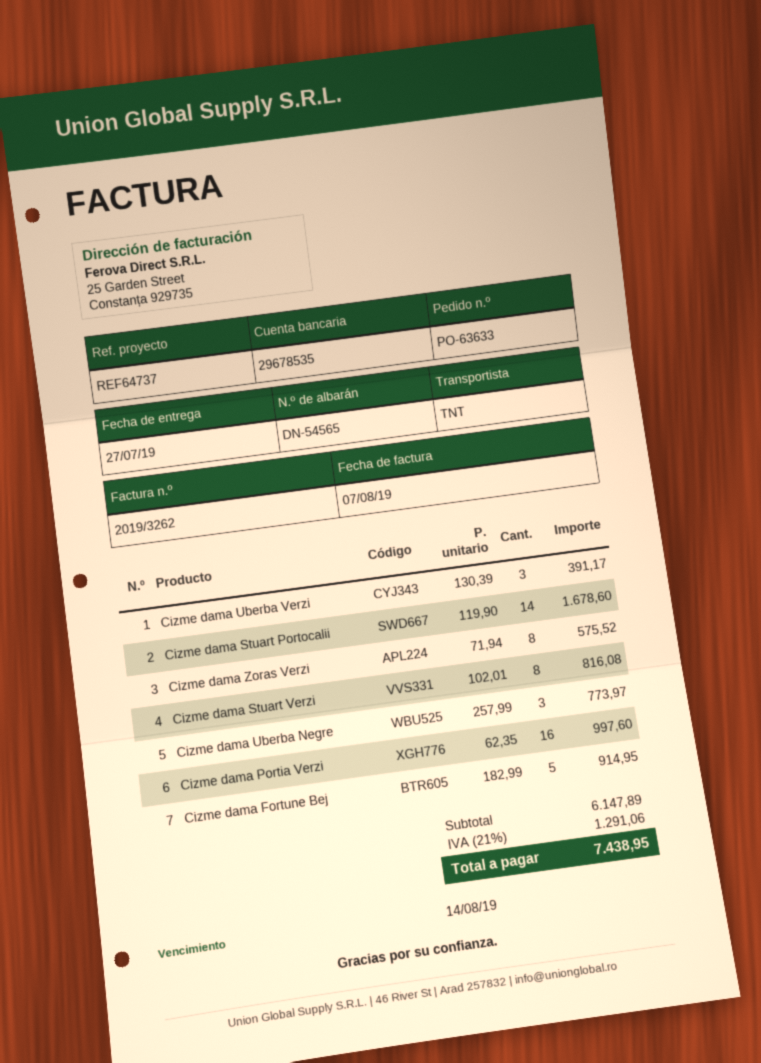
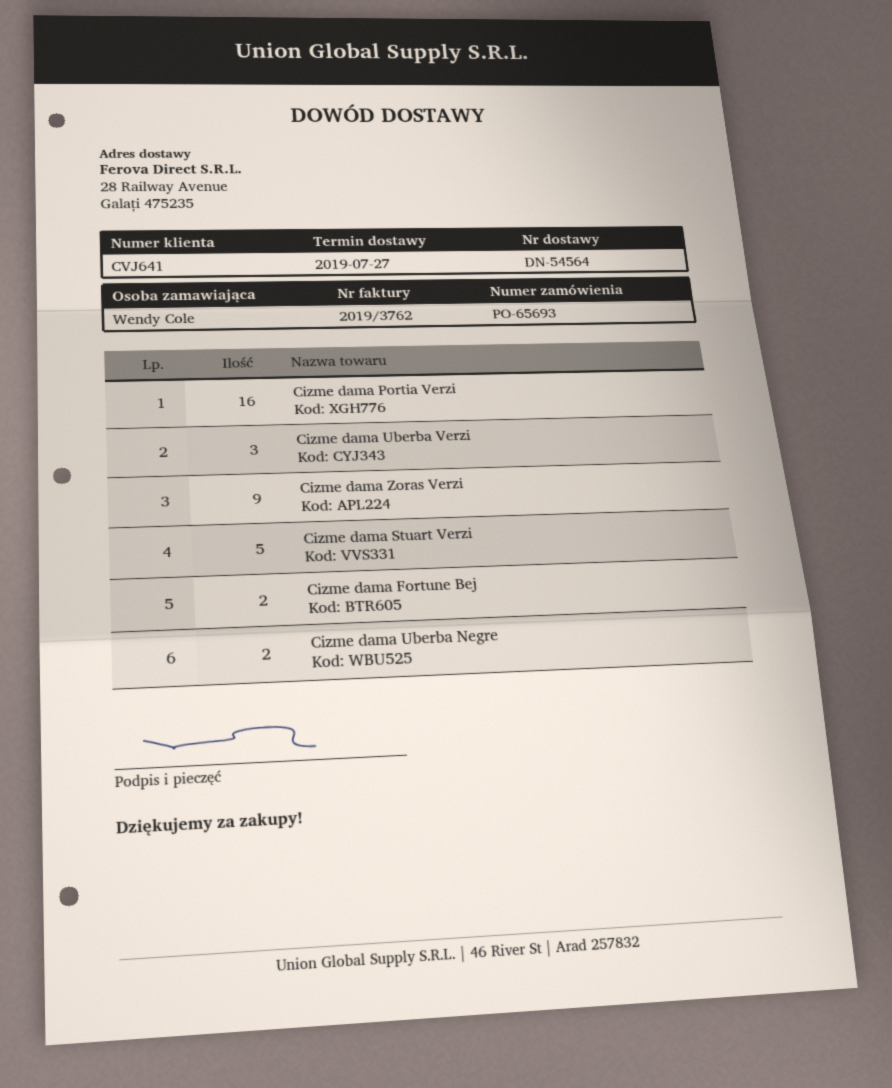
order number: PO-63633 -> PO-65693
delivery note number: DN-54565 -> DN-54564
invoice number: 2019/3262 -> 2019/3762
Cizme dama Stuart Portocalii: 14 -> none
Cizme dama Zoras Verzi: 8 -> 9
Cizme dama Stuart Verzi: 8 -> 5
Cizme dama Uberba Negre: 3 -> 2
Cizme dama Fortune Bej: 5 -> 2

